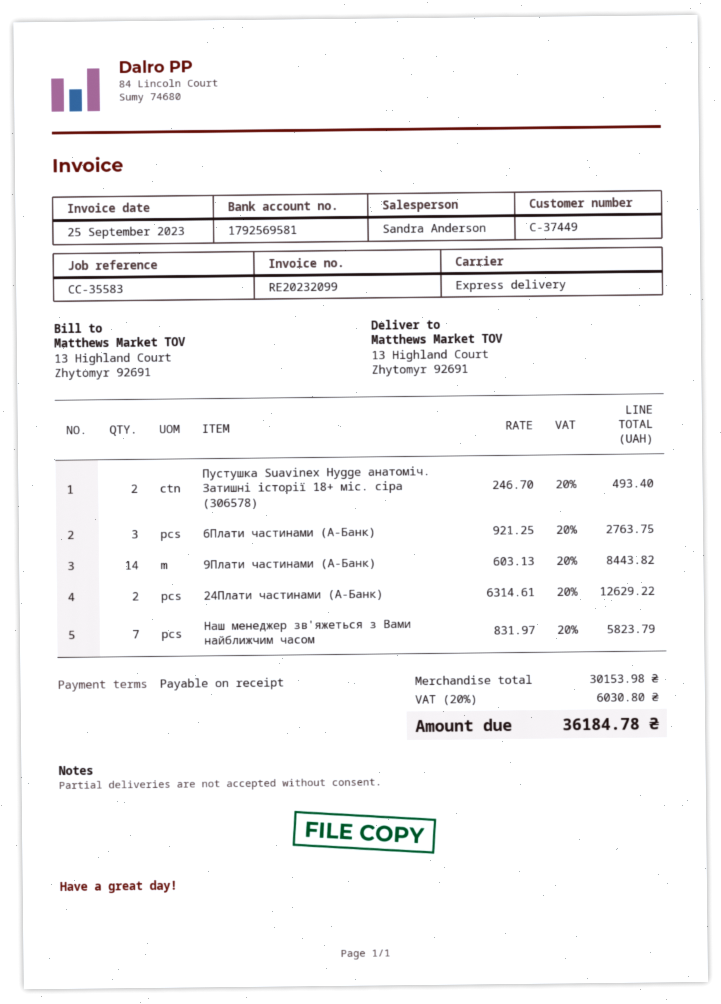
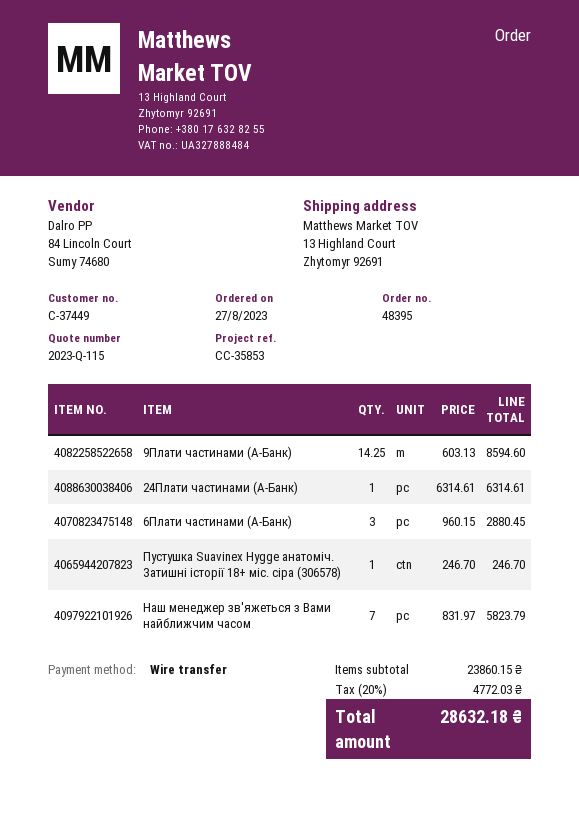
reference: CC-35583 -> CC-35853
Пустушка Suavinex Hygge анатоміч. Затишні історії 18+ міс. сіра (306578): 2 x 246.70 = 493.40 -> 1 x 246.70 = 246.70
6Плати частинами (А-Банк): 3 x 921.25 = 2763.75 -> 3 x 960.15 = 2880.45
9Плати частинами (А-Банк): 14 x 603.13 = 8443.82 -> 14.25 x 603.13 = 8594.60
24Плати частинами (А-Банк): 2 x 6314.61 = 12629.22 -> 1 x 6314.61 = 6314.61
subtotal: 30153.98 -> 23860.15
tax: 20% = 6030.80 -> 20% = 4772.03
total: 36184.78 -> 28632.18

